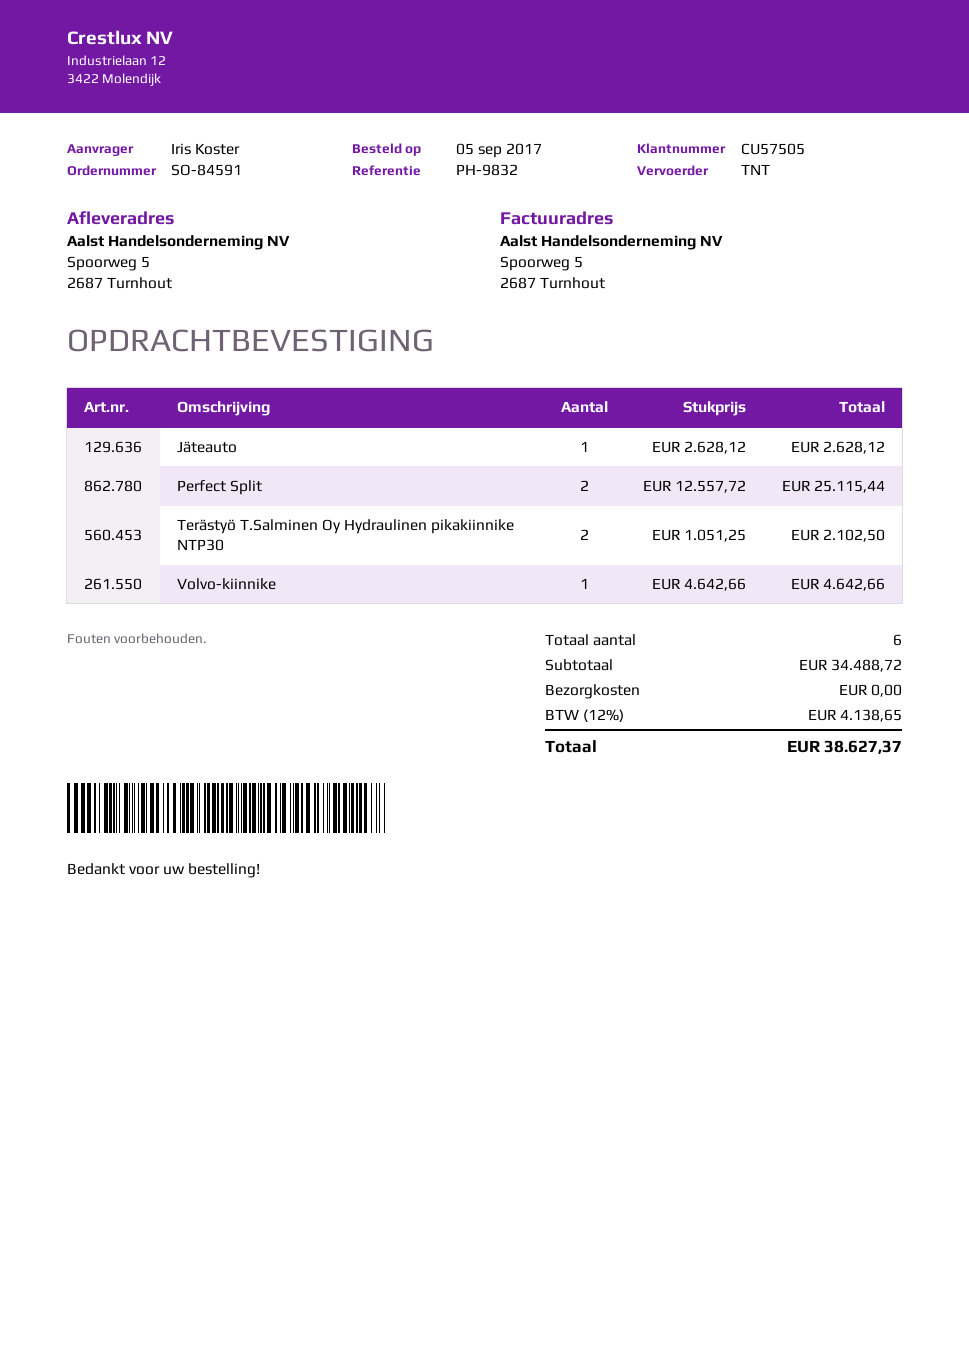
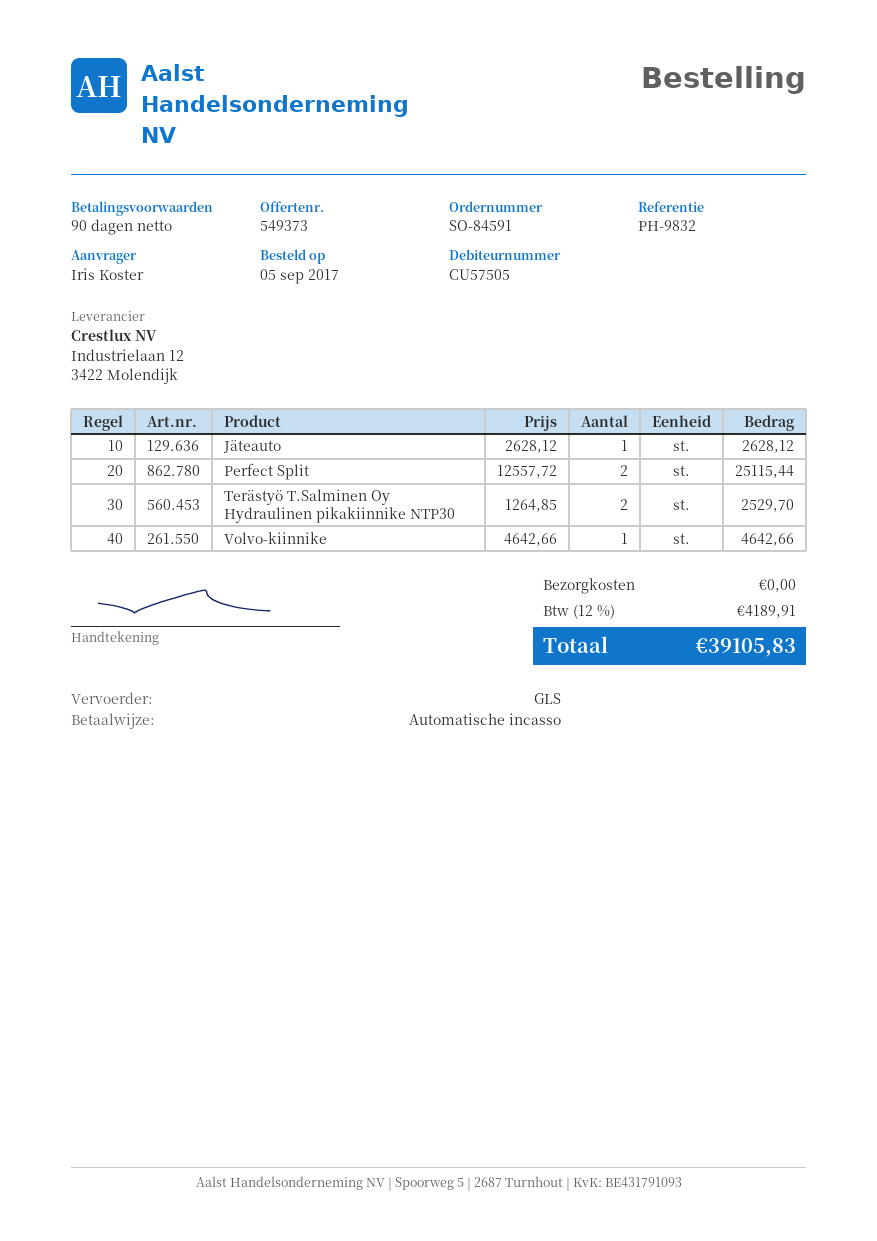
shipping method: TNT -> GLS
Terästyö T.Salminen Oy Hydraulinen pikakiinnike NTP30: 2 x 1051.25 = 2102.50 -> 2 x 1264.85 = 2529.70
tax: 12% = 4138.65 -> 12% = 4189.91
total: 38627.37 -> 39105.83

